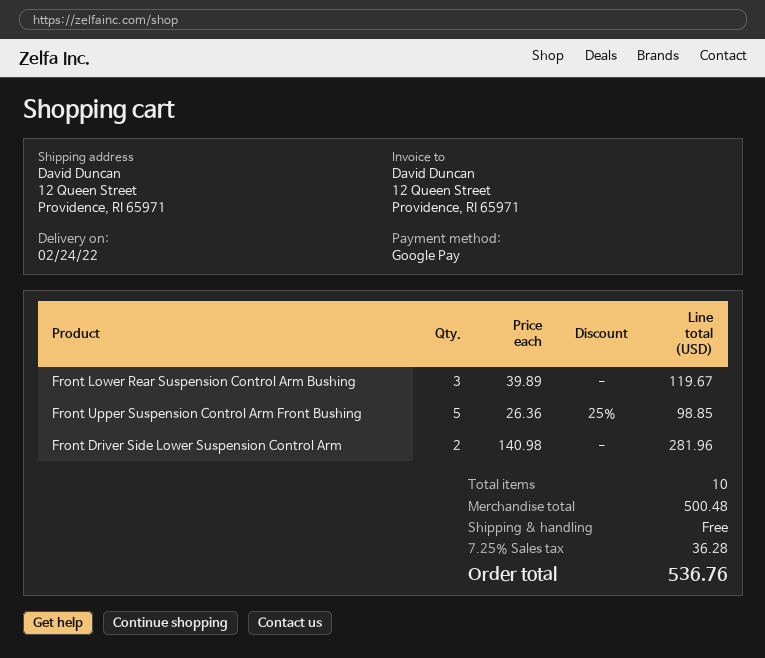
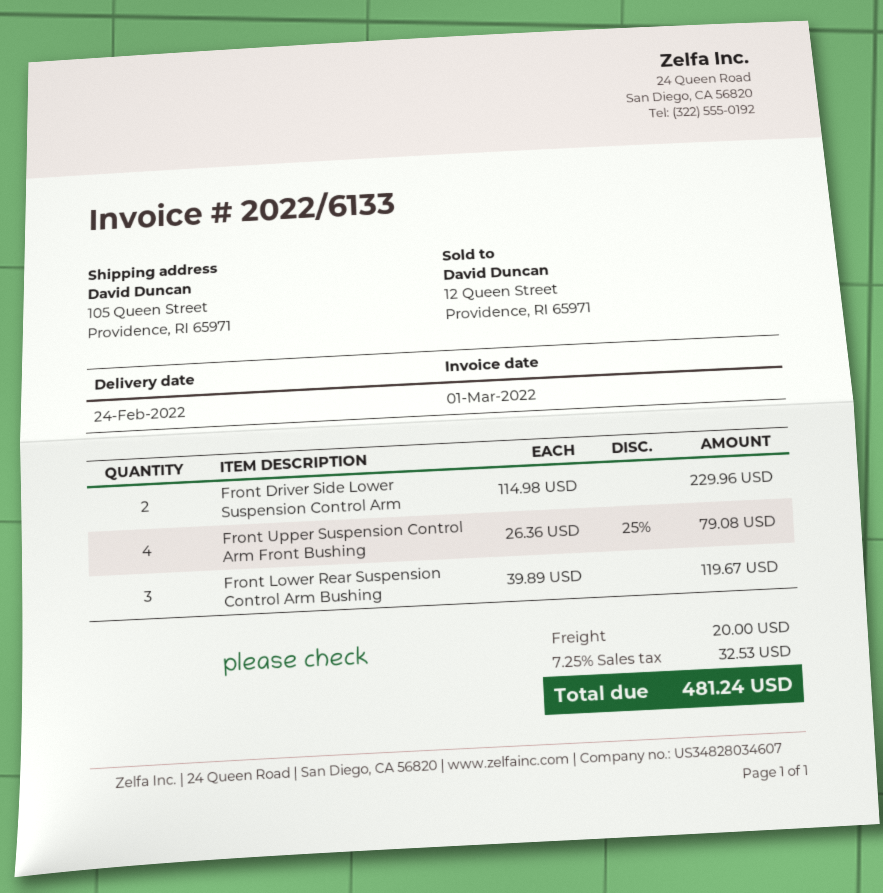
ship to: 12 Queen Street, Providence, RI 65971 -> 105 Queen Street, Providence, RI 65971
Front Upper Suspension Control Arm Front Bushing: 5 x 26.36 - 25% = 98.85 -> 4 x 26.36 - 25% = 79.08
Front Driver Side Lower Suspension Control Arm: 2 x 140.98 = 281.96 -> 2 x 114.98 = 229.96
shipping: 0.00 -> 20.00
tax: 7.25% = 36.28 -> 7.25% = 32.53
total: 536.76 -> 481.24

